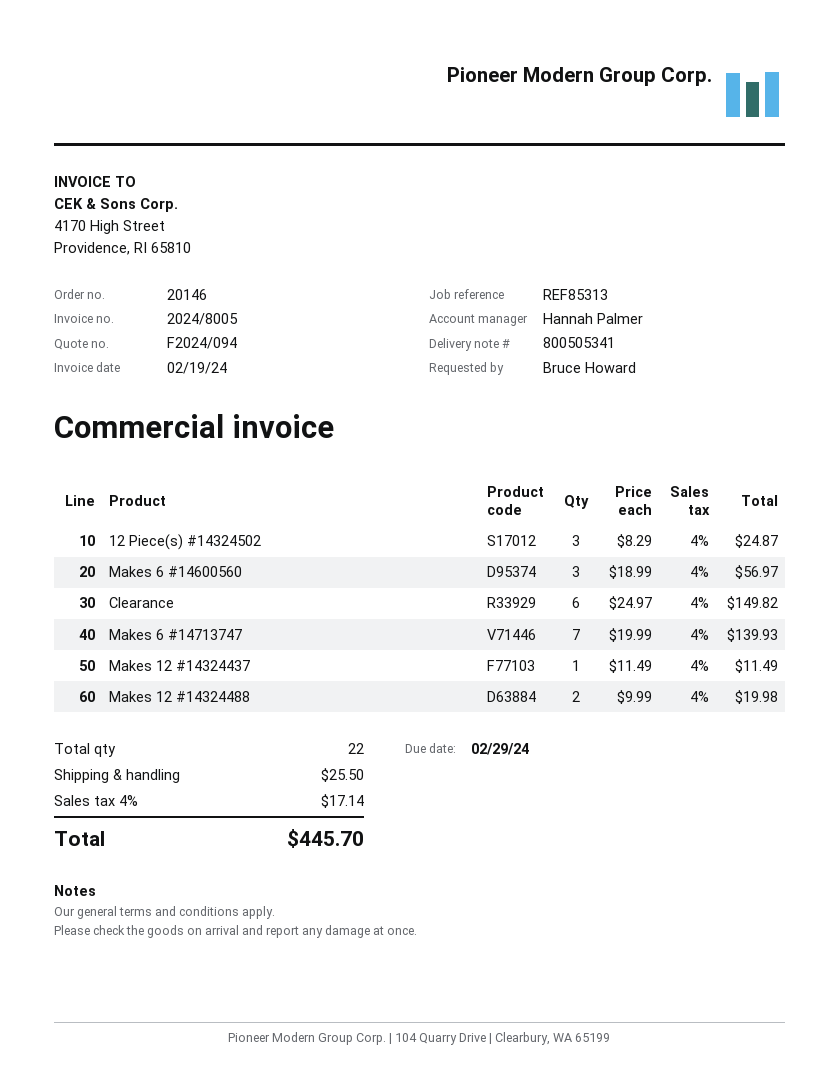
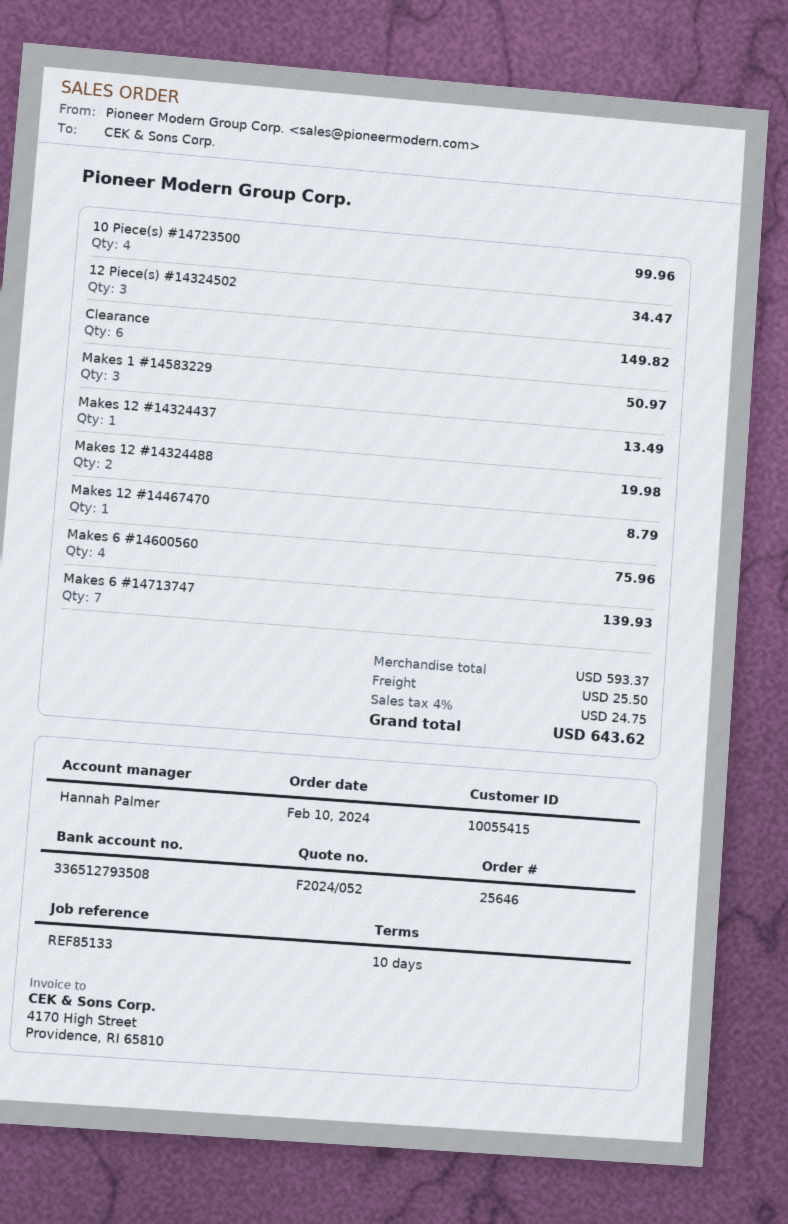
quote number: F2024/094 -> F2024/052
order number: 20146 -> 25646
reference: REF85313 -> REF85133
12 Piece(s) #14324502: 3 for 24.87 -> 3 for 34.47
Makes 6 #14600560: 3 for 56.97 -> 4 for 75.96
Makes 12 #14324437: 1 for 11.49 -> 1 for 13.49
10 Piece(s) #14723500: none -> 4 for 99.96
Makes 1 #14583229: none -> 3 for 50.97
Makes 12 #14467470: none -> 1 for 8.79
tax: 4% = 17.14 -> 4% = 24.75
total: 445.70 -> 643.62

